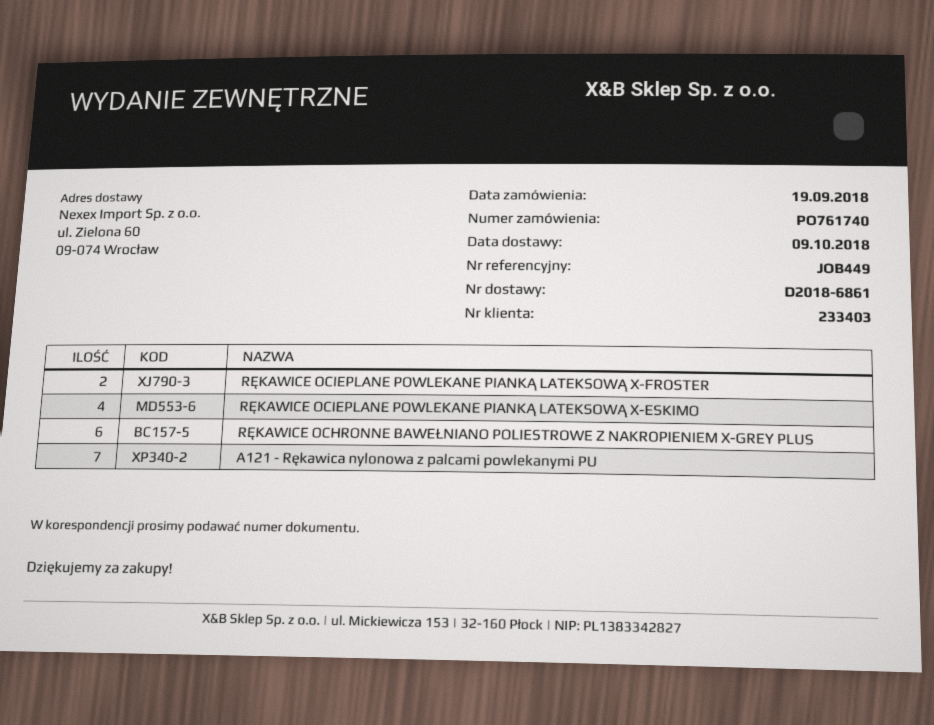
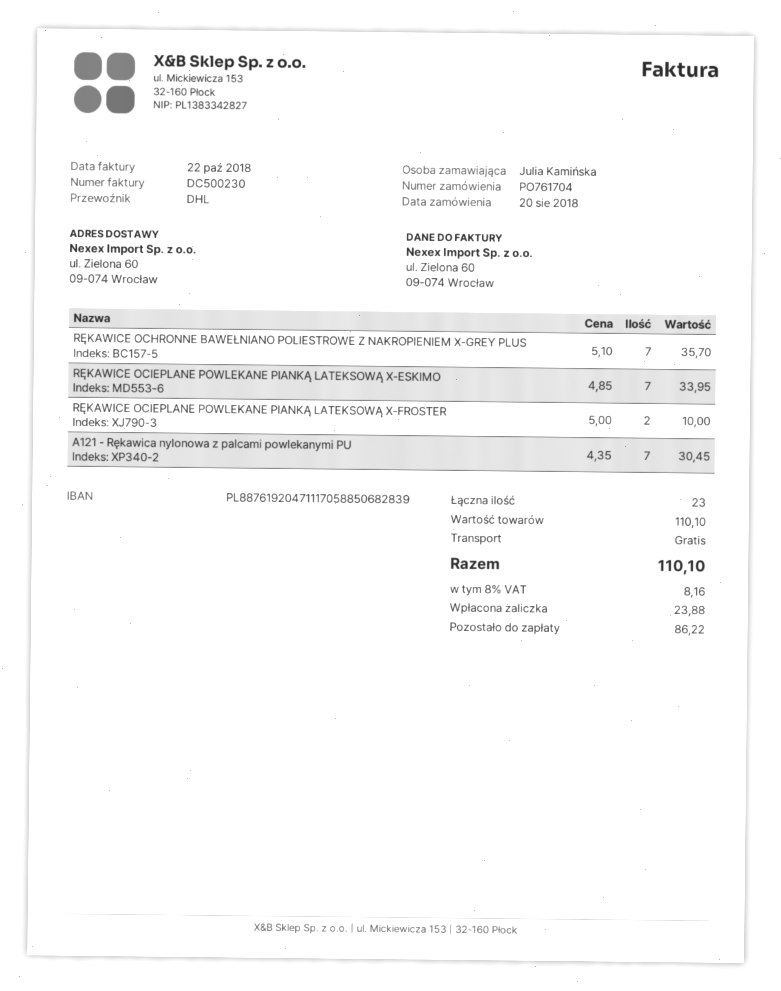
order number: PO761740 -> PO761704
order date: 2018-09-19 -> 2018-08-20
RĘKAWICE OCIEPLANE POWLEKANE PIANKĄ LATEKSOWĄ X-ESKIMO: 4 -> 7
RĘKAWICE OCHRONNE BAWEŁNIANO POLIESTROWE Z NAKROPIENIEM X-GREY PLUS: 6 -> 7

